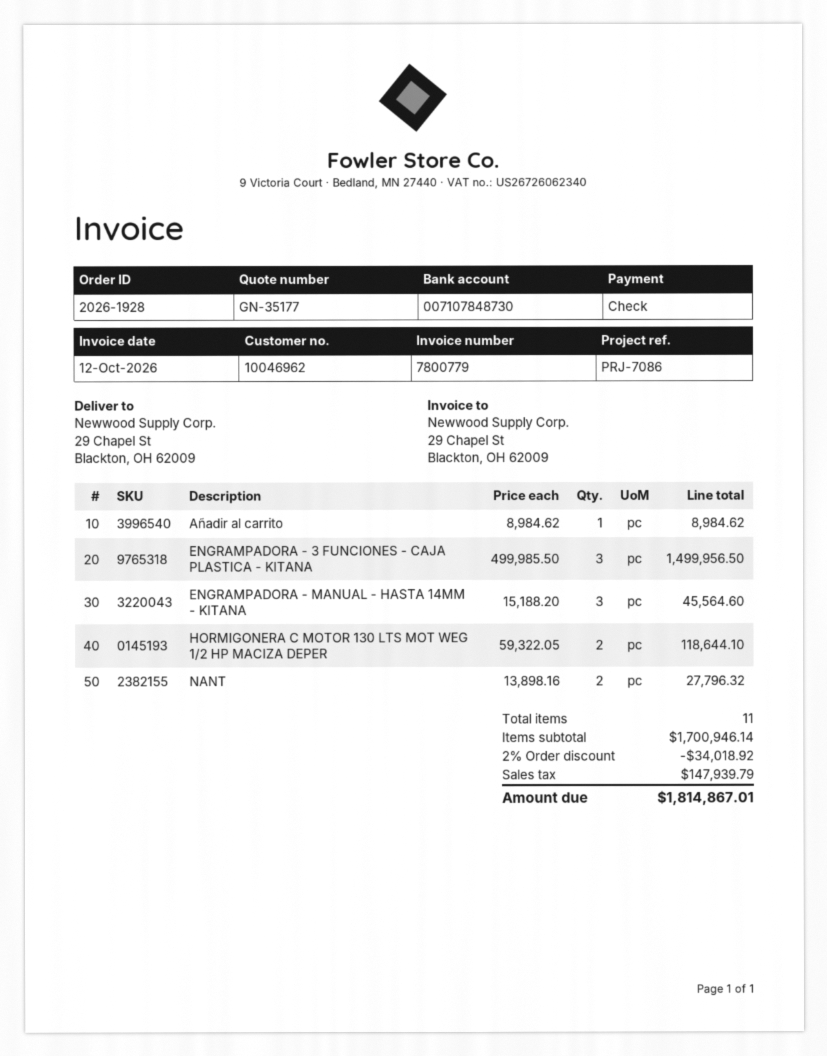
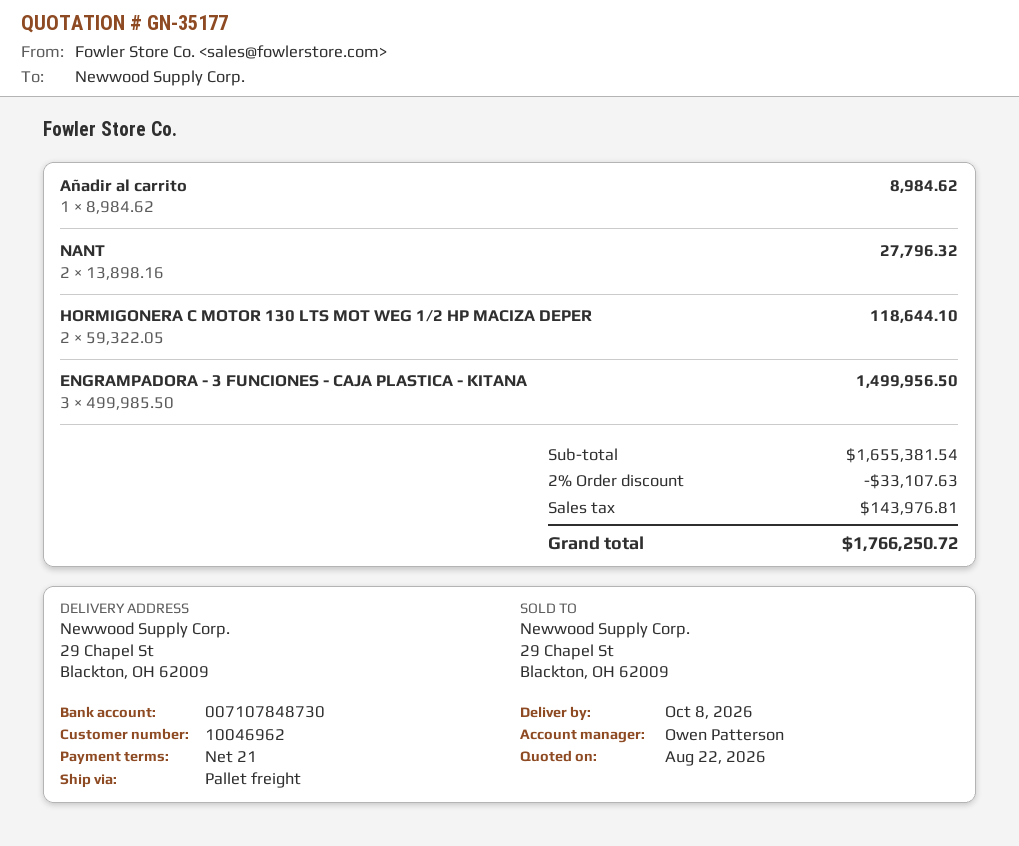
ENGRAMPADORA - MANUAL - HASTA 14MM - KITANA: 3 x 15188.20 = 45564.60 -> none
subtotal: 1700946.14 -> 1655381.54
discount: 2% = 34018.92 -> 2% = 33107.63
tax: 147939.79 -> 143976.81
total: 1814867.01 -> 1766250.72

